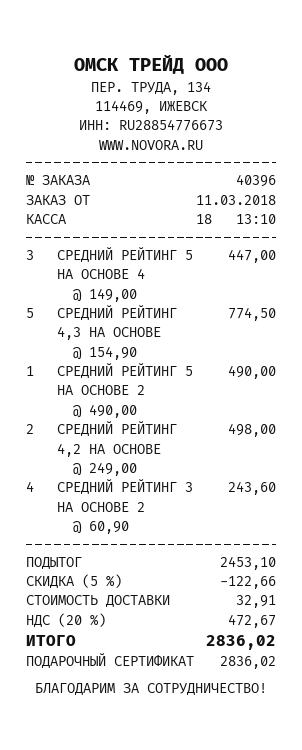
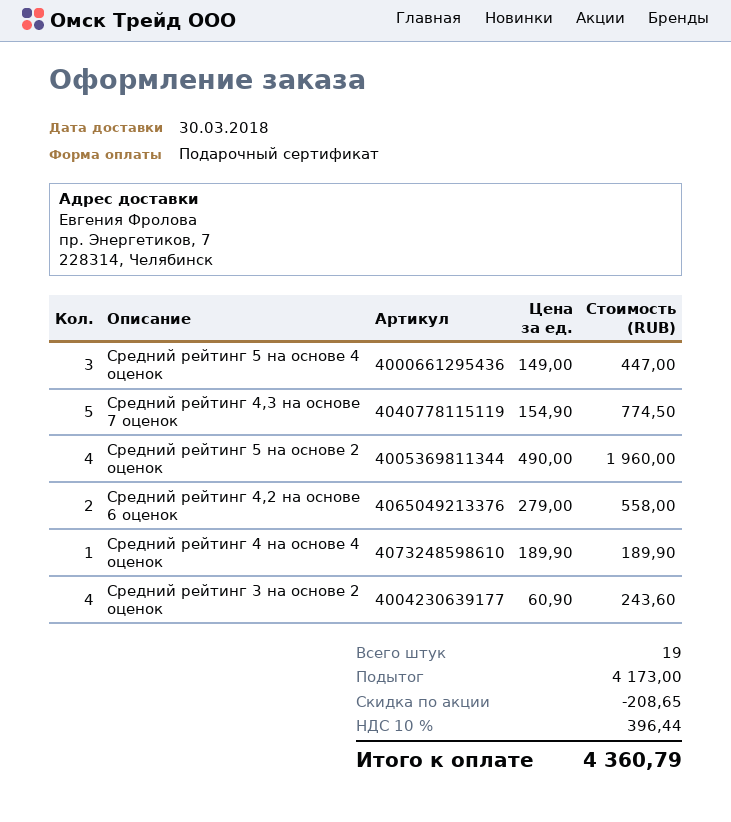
СРЕДНИЙ РЕЙТИНГ 5 НА ОСНОВЕ 2: 1 x 490.00 = 490.00 -> 4 x 490.00 = 1960.00
СРЕДНИЙ РЕЙТИНГ 4,2 НА ОСНОВЕ: 2 x 249.00 = 498.00 -> 2 x 279.00 = 558.00
Средний рейтинг 4 на основе 4 оценок: none -> 1 x 189.90 = 189.90
subtotal: 2453.10 -> 4173.00
discount: 122.66 -> 208.65
shipping: 32.91 -> none
tax: 20% = 472.67 -> 10% = 396.44
total: 2836.02 -> 4360.79

